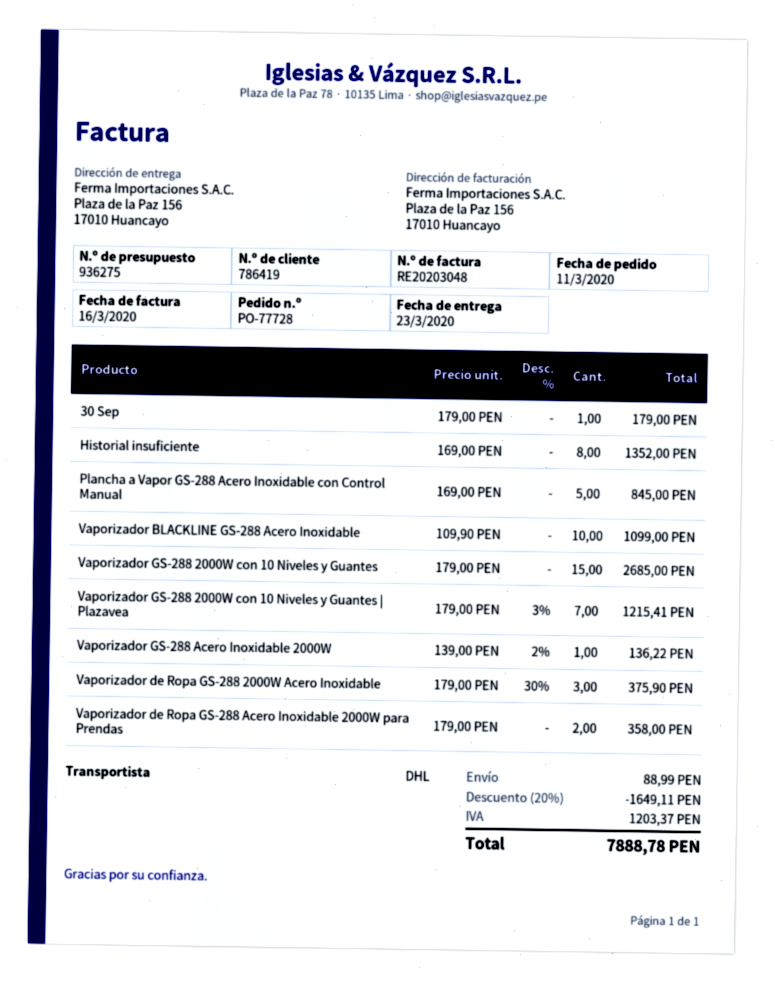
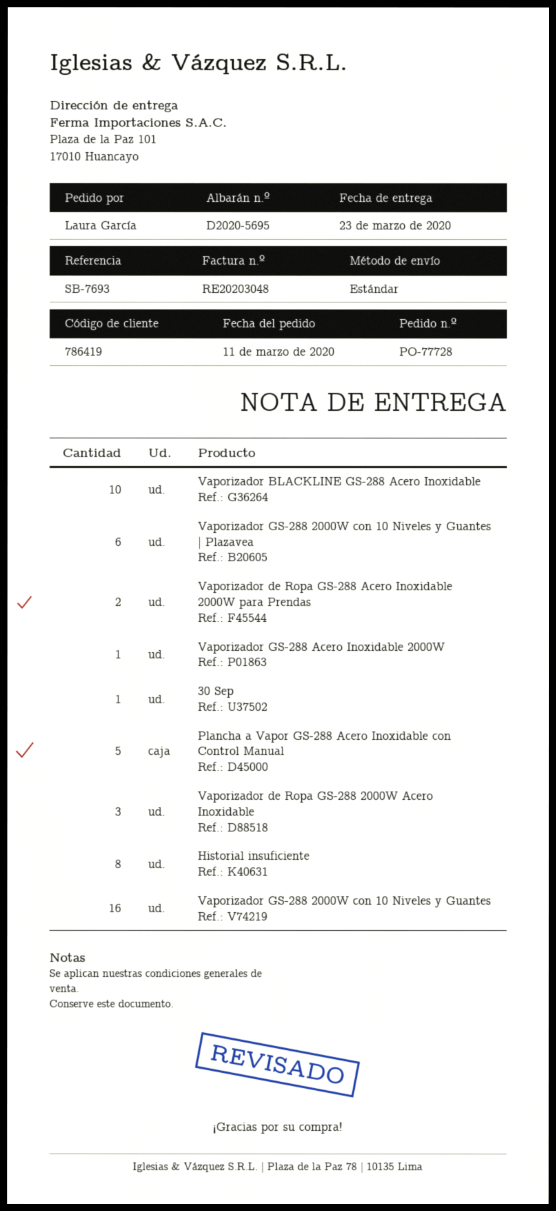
shipping method: DHL -> standard
ship to: Plaza de la Paz 156, 17010 Huancayo -> Plaza de la Paz 101, 17010 Huancayo
Vaporizador GS-288 2000W con 10 Niveles y Guantes: 15 -> 16
Vaporizador GS-288 2000W con 10 Niveles y Guantes | Plazavea: 7 -> 6

